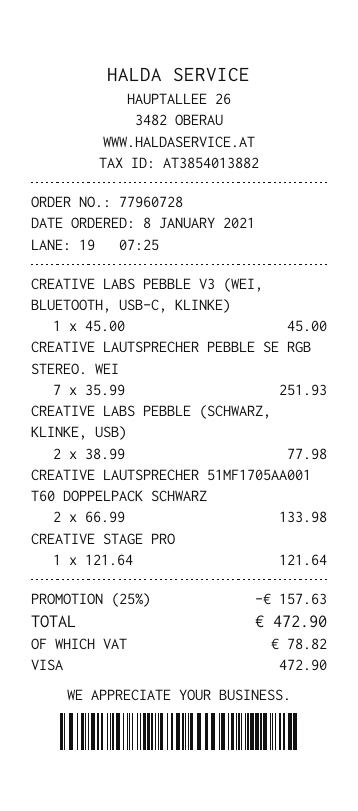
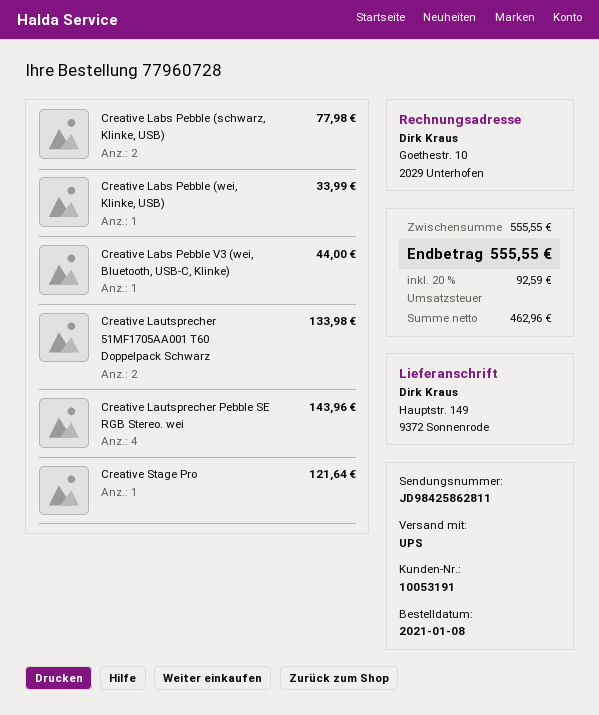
CREATIVE LABS PEBBLE V3 (WEI, BLUETOOTH, USB-C, KLINKE): 1 for 45.00 -> 1 for 44.00
CREATIVE LAUTSPRECHER PEBBLE SE RGB STEREO. WEI: 7 for 251.93 -> 4 for 143.96
Creative Labs Pebble (wei, Klinke, USB): none -> 1 for 33.99
discount: 25% = 157.63 -> none
tax: 78.82 -> 92.59
total: 472.90 -> 555.55

